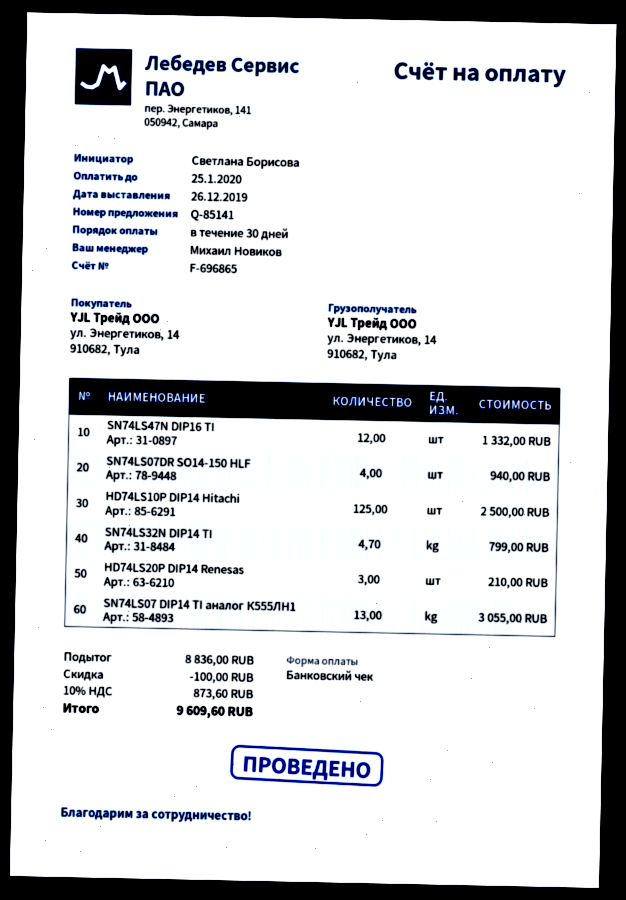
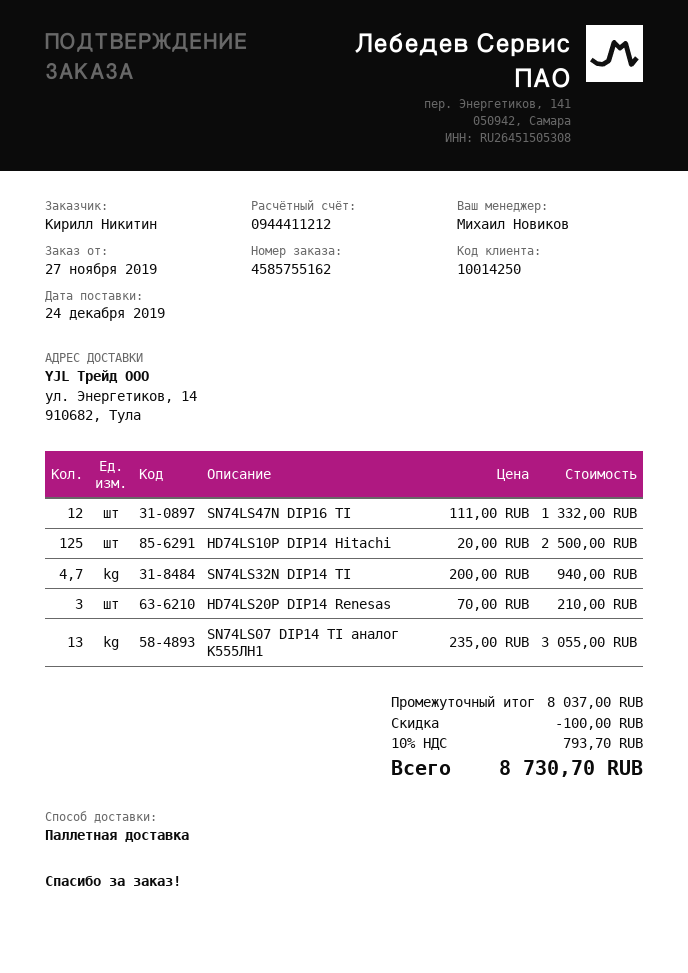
ordered by: Светлана Борисова -> Кирилл Никитин
SN74LS07DR SO14-150 HLF: 4 for 940.00 -> none
SN74LS32N DIP14 TI: 4.7 for 799.00 -> 4.7 for 940.00
subtotal: 8836.00 -> 8037.00
tax: 10% = 873.60 -> 10% = 793.70
total: 9609.60 -> 8730.70

